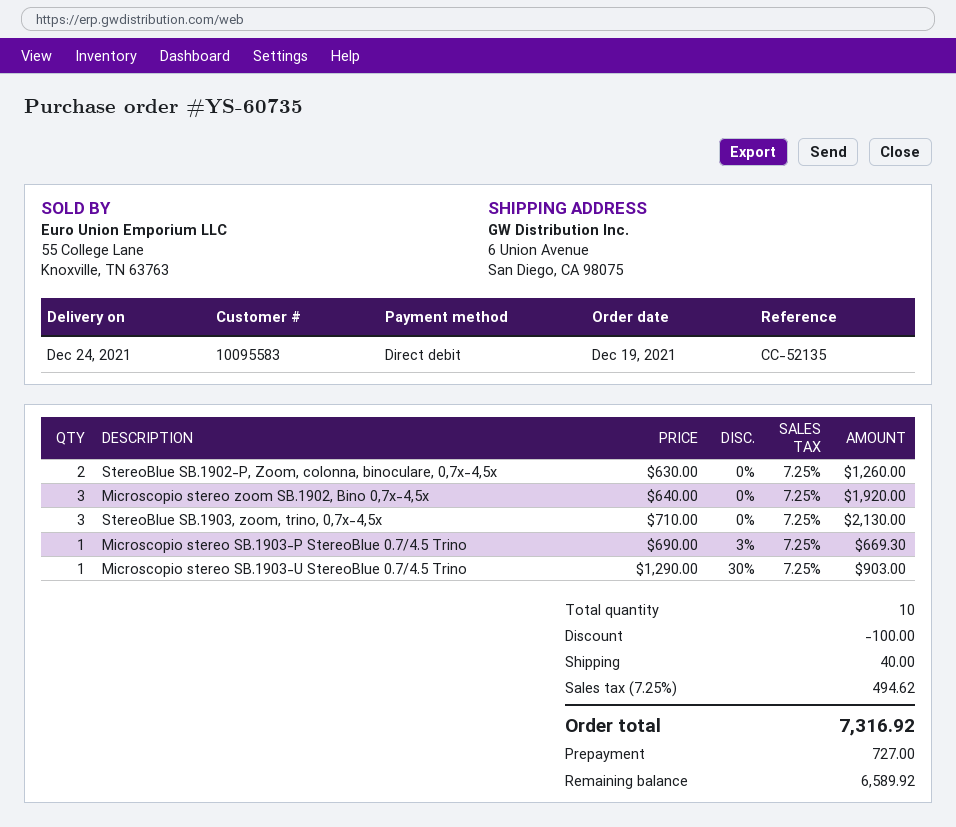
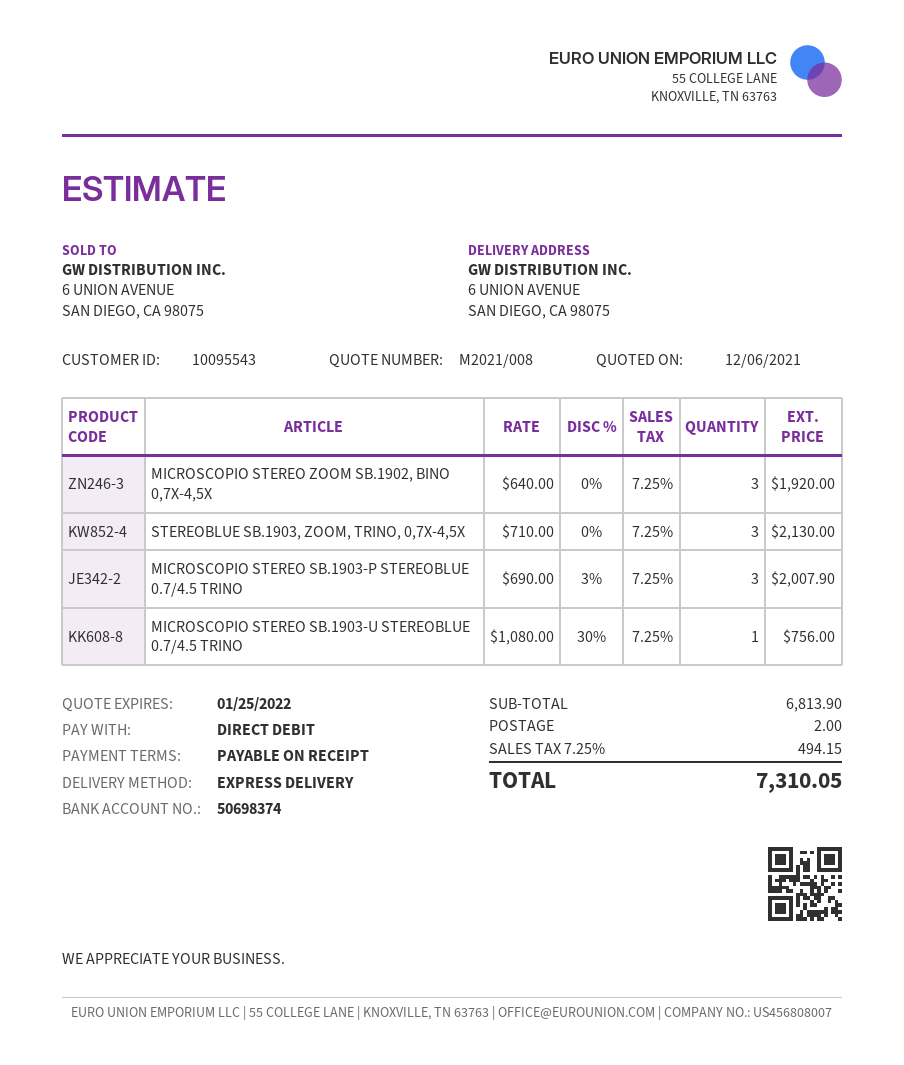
customer number: 10095583 -> 10095543
StereoBlue SB.1902-P, Zoom, colonna, binoculare, 0,7x-4,5x: 2 x 630.00 = 1260.00 -> none
Microscopio stereo SB.1903-P StereoBlue 0.7/4.5 Trino: 1 x 690.00 - 3% = 669.30 -> 3 x 690.00 - 3% = 2007.90
Microscopio stereo SB.1903-U StereoBlue 0.7/4.5 Trino: 1 x 1290.00 - 30% = 903.00 -> 1 x 1080.00 - 30% = 756.00
discount: 100.00 -> none
shipping: 40.00 -> 2.00
tax: 7.25% = 494.62 -> 7.25% = 494.15
total: 7316.92 -> 7310.05

